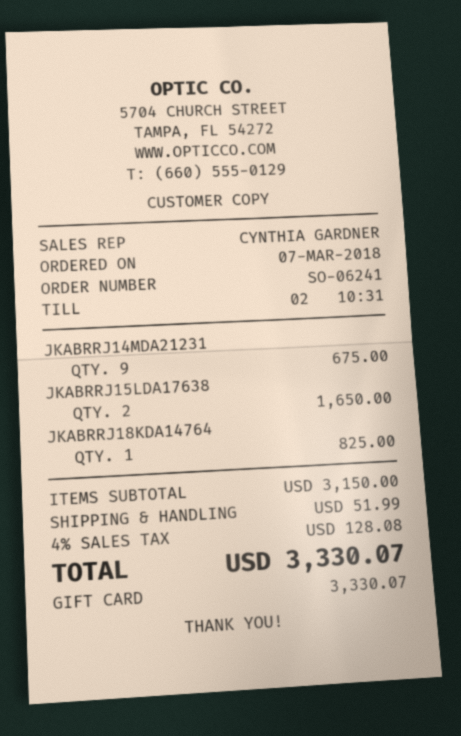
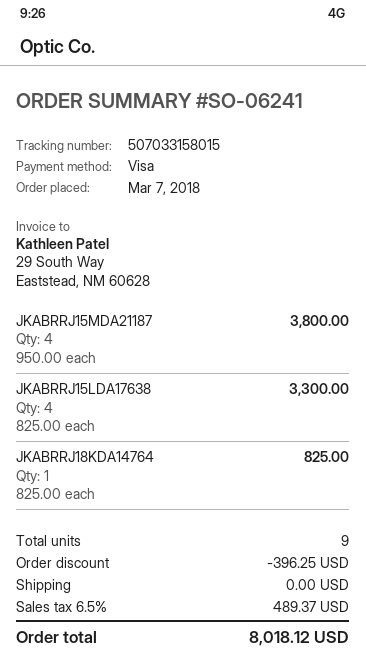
payment method: gift card -> Visa
JKABRRJ14MDA21231: 9 for 675.00 -> none
JKABRRJ15LDA17638: 2 for 1650.00 -> 4 for 3300.00
JKABRRJ15MDA21187: none -> 4 for 3800.00
discount: none -> 396.25
shipping: 51.99 -> 0.00
tax: 4% = 128.08 -> 6.5% = 489.37
total: 3330.07 -> 8018.12

